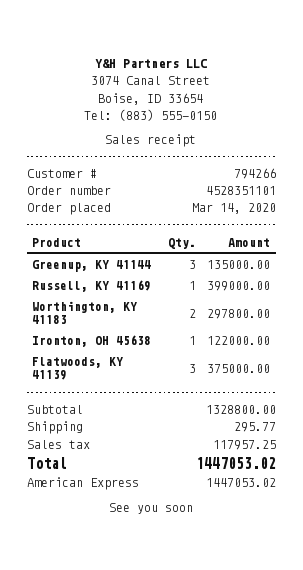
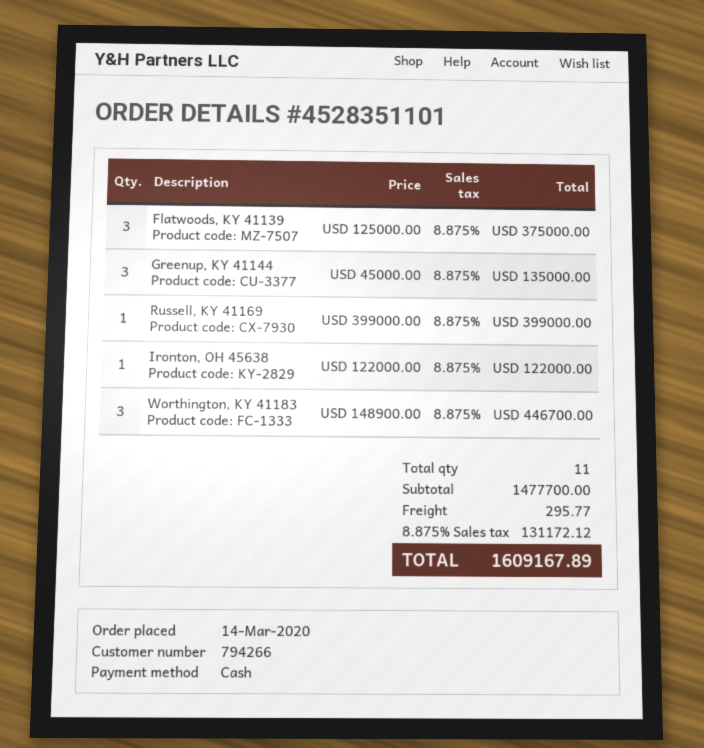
payment method: American Express -> cash
Worthington, KY 41183: 2 for 297800.00 -> 3 for 446700.00
subtotal: 1328800.00 -> 1477700.00
tax: 117957.25 -> 131172.12
total: 1447053.02 -> 1609167.89

